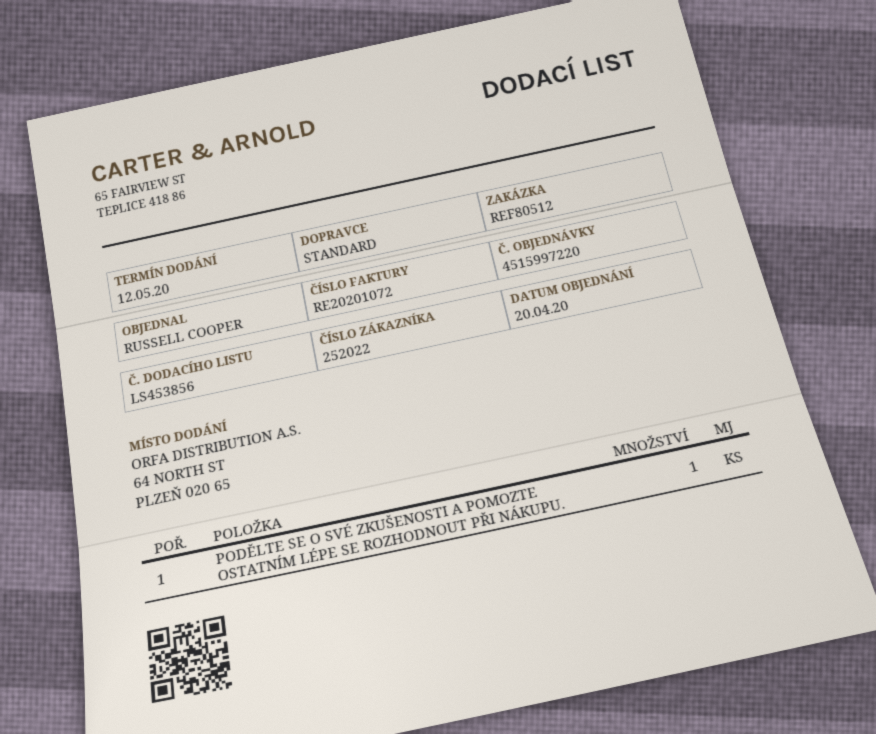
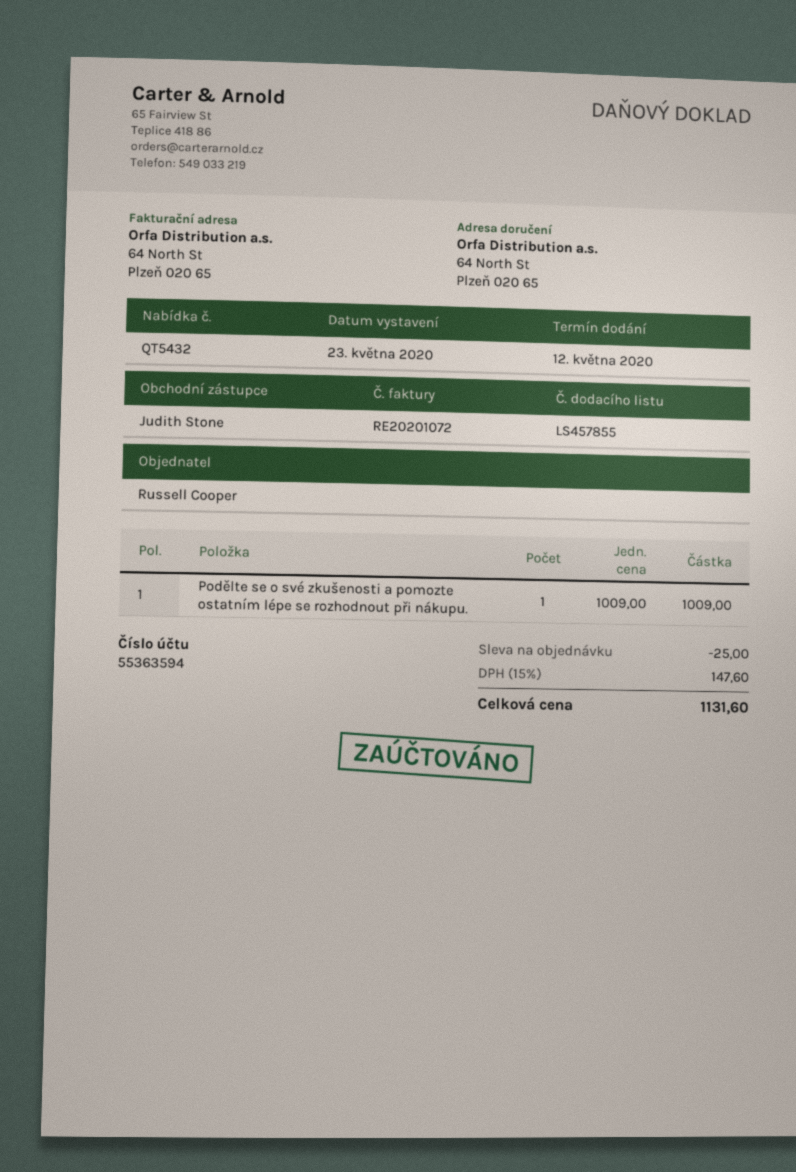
delivery note number: LS453856 -> LS457855

